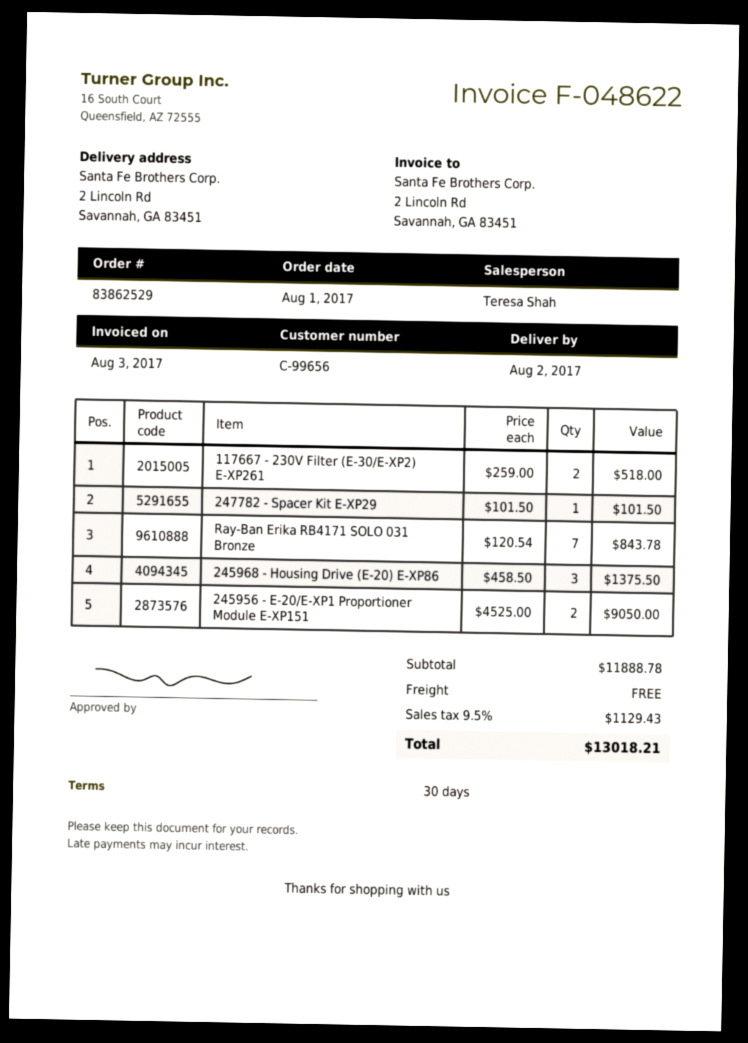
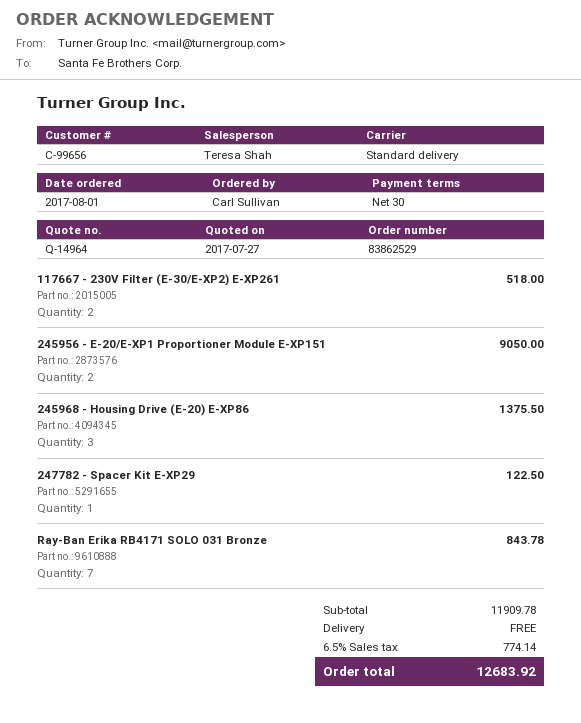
247782 - Spacer Kit E-XP29: 1 for 101.50 -> 1 for 122.50
subtotal: 11888.78 -> 11909.78
tax: 9.5% = 1129.43 -> 6.5% = 774.14
total: 13018.21 -> 12683.92

